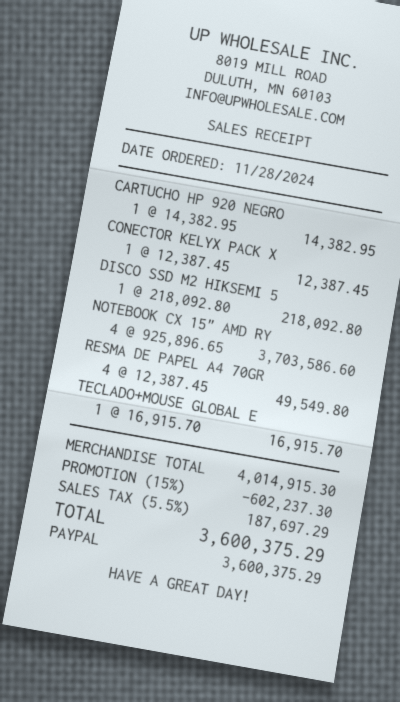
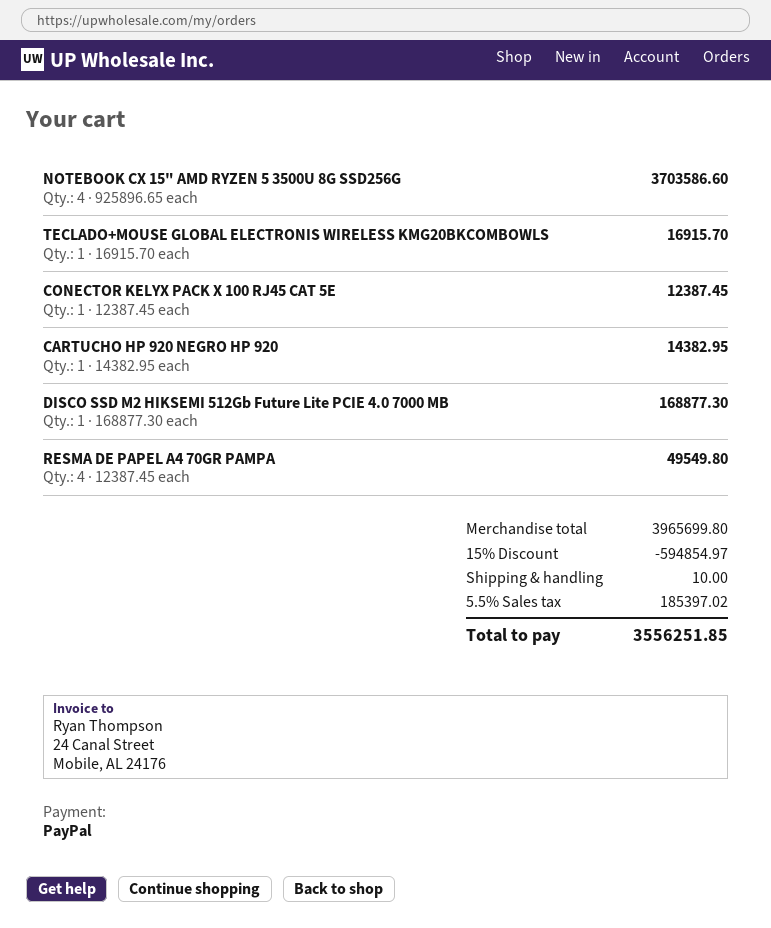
DISCO SSD M2 HIKSEMI 5: 1 x 218092.80 = 218092.80 -> 1 x 168877.30 = 168877.30
subtotal: 4014915.30 -> 3965699.80
discount: 15% = 602237.30 -> 15% = 594854.97
shipping: none -> 10.00
tax: 5.5% = 187697.29 -> 5.5% = 185397.02
total: 3600375.29 -> 3556251.85

